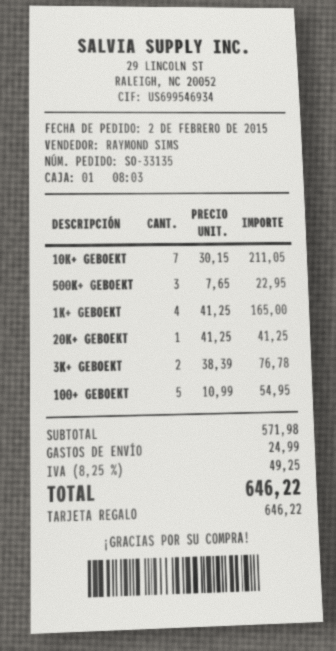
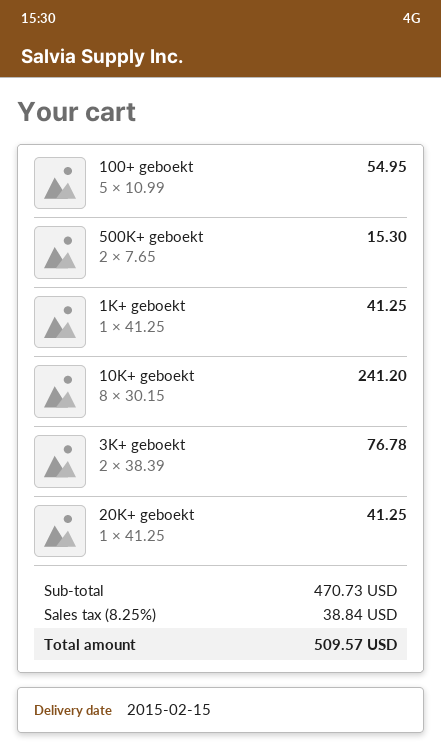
10K+ GEBOEKT: 7 x 30.15 = 211.05 -> 8 x 30.15 = 241.20
500K+ GEBOEKT: 3 x 7.65 = 22.95 -> 2 x 7.65 = 15.30
1K+ GEBOEKT: 4 x 41.25 = 165.00 -> 1 x 41.25 = 41.25
subtotal: 571.98 -> 470.73
shipping: 24.99 -> none
tax: 8.25% = 49.25 -> 8.25% = 38.84
total: 646.22 -> 509.57

